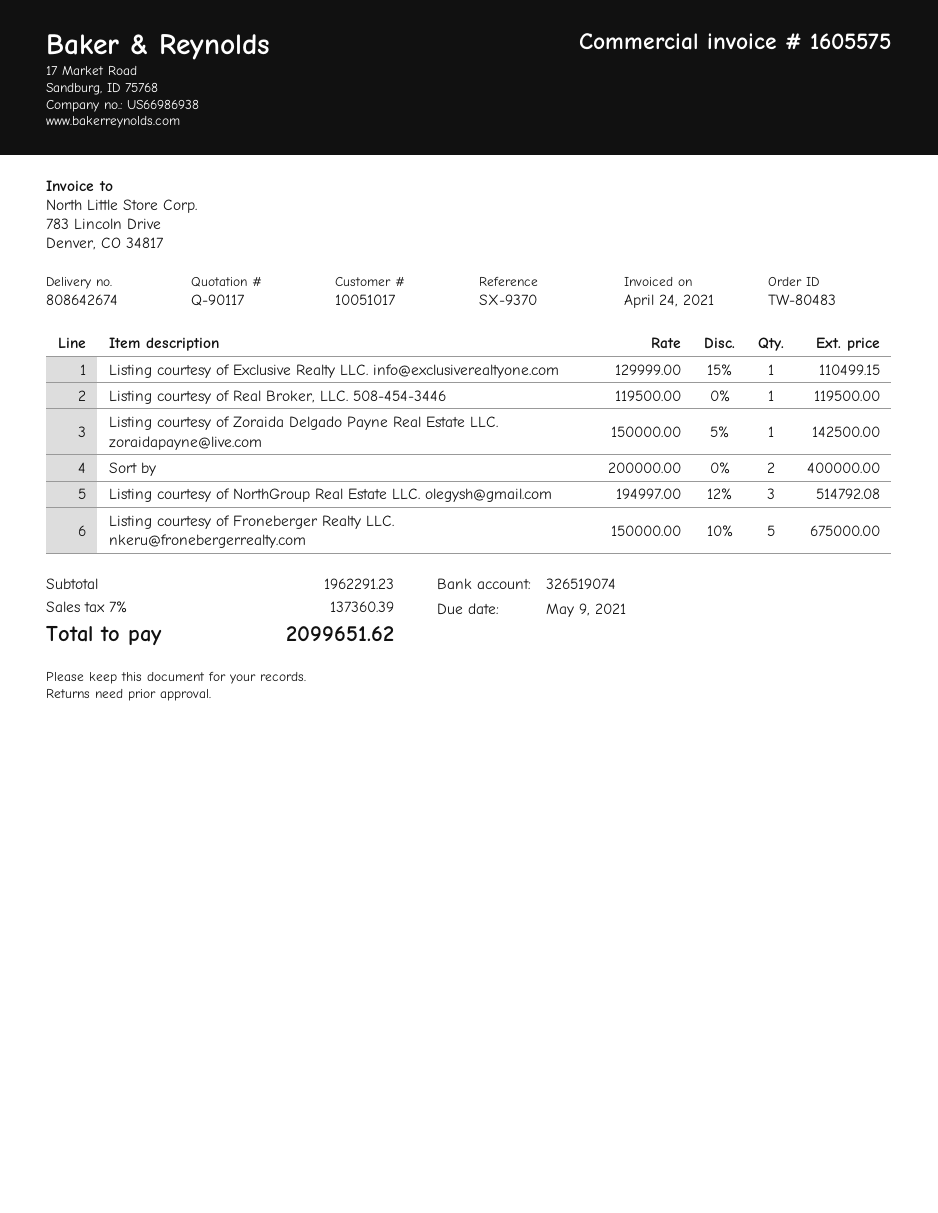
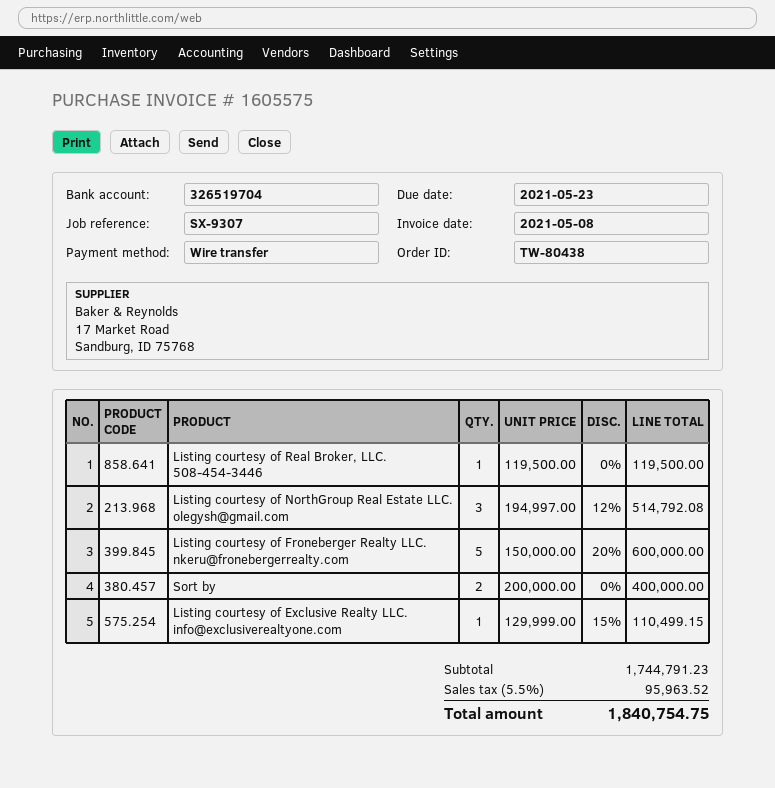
order number: TW-80483 -> TW-80438
invoice date: 2021-04-24 -> 2021-05-08
due date: 2021-05-09 -> 2021-05-23
reference: SX-9370 -> SX-9307
bank account: 326519074 -> 326519704
Listing courtesy of Zoraida Delgado Payne Real Estate LLC. zoraidapayne@live.com: 1 x 150000.00 - 5% = 142500.00 -> none
Listing courtesy of Froneberger Realty LLC. nkeru@fronebergerrealty.com: 5 x 150000.00 - 10% = 675000.00 -> 5 x 150000.00 - 20% = 600000.00
subtotal: 1962291.23 -> 1744791.23
tax: 7% = 137360.39 -> 5.5% = 95963.52
total: 2099651.62 -> 1840754.75

